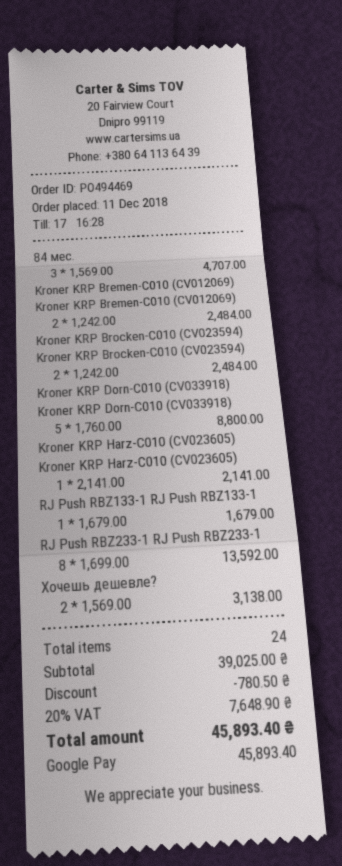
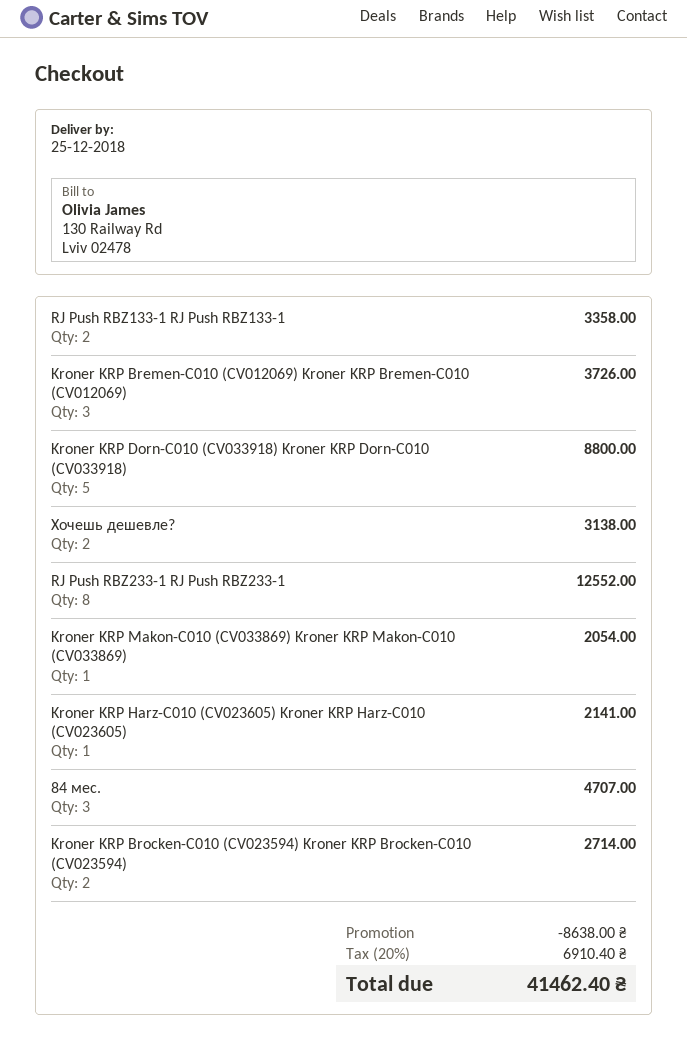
Kroner KRP Bremen-C010 (CV012069) Kroner KRP Bremen-C010 (CV012069): 2 for 2484.00 -> 3 for 3726.00
Kroner KRP Brocken-C010 (CV023594) Kroner KRP Brocken-C010 (CV023594): 2 for 2484.00 -> 2 for 2714.00
RJ Push RBZ133-1 RJ Push RBZ133-1: 1 for 1679.00 -> 2 for 3358.00
RJ Push RBZ233-1 RJ Push RBZ233-1: 8 for 13592.00 -> 8 for 12552.00
Kroner KRP Makon-C010 (CV033869) Kroner KRP Makon-C010 (CV033869): none -> 1 for 2054.00
discount: 780.50 -> 8638.00
tax: 20% = 7648.90 -> 20% = 6910.40
total: 45893.40 -> 41462.40

